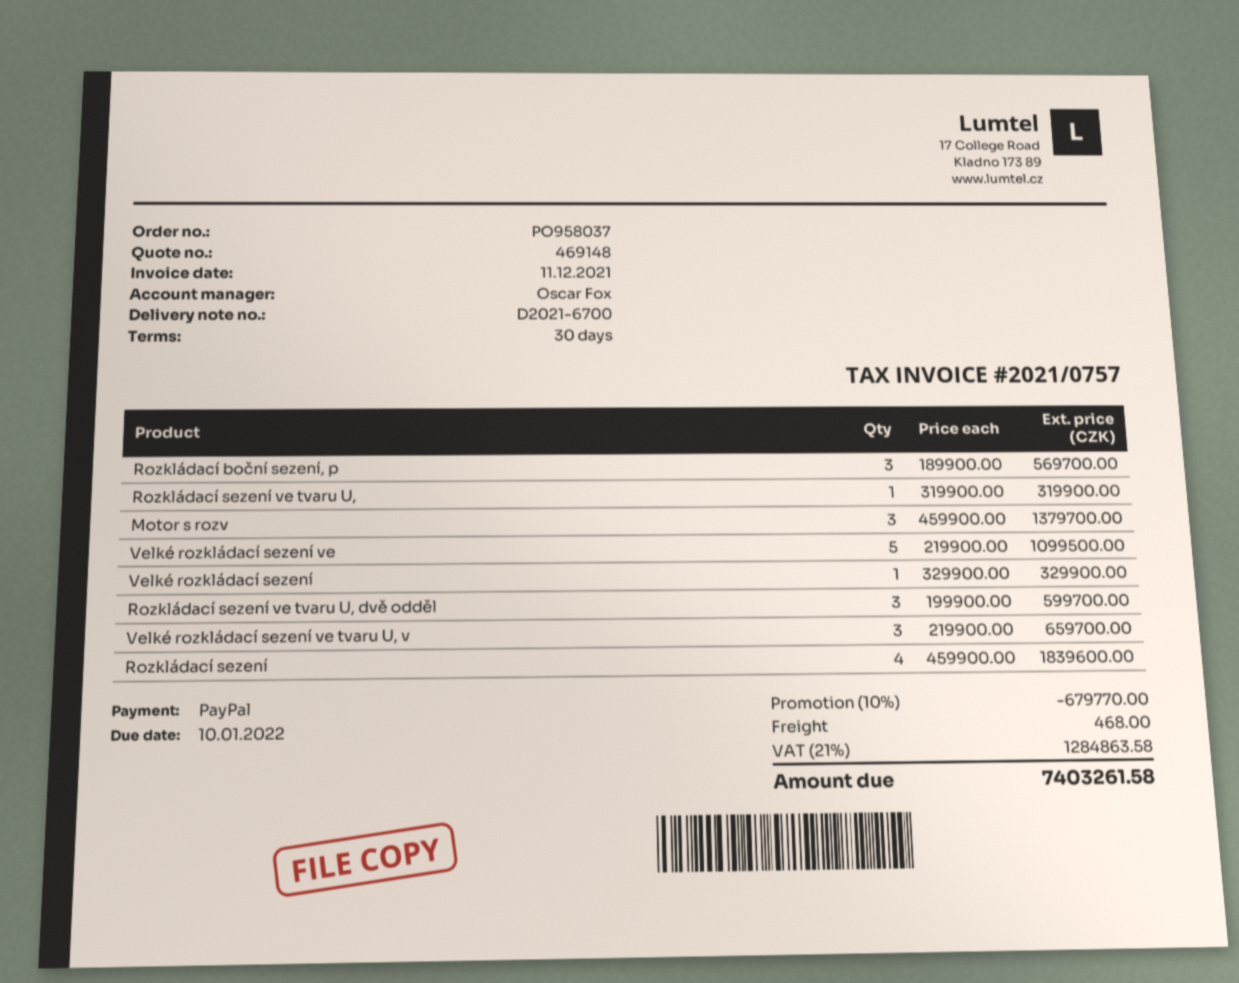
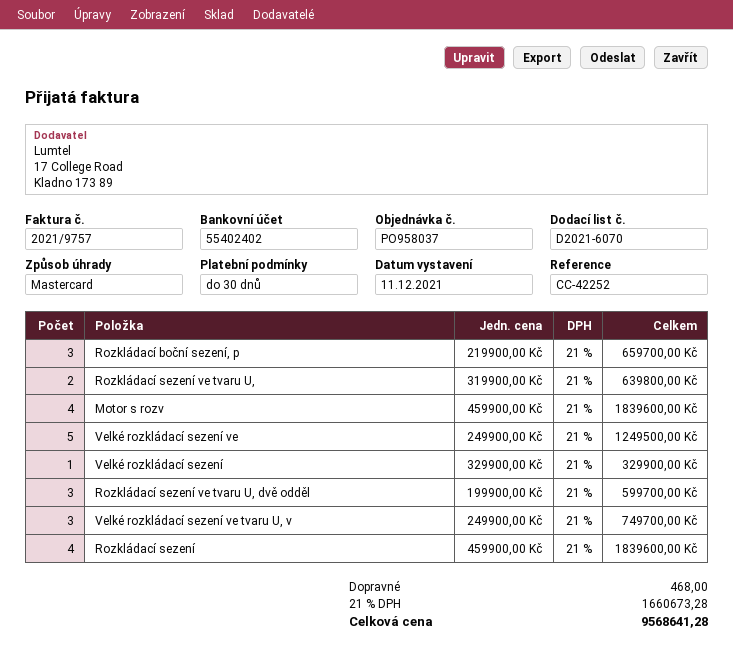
delivery note number: D2021-6700 -> D2021-6070
invoice number: 2021/0757 -> 2021/9757
payment method: PayPal -> Mastercard
Rozkládací boční sezení, p: 3 x 189900.00 = 569700.00 -> 3 x 219900.00 = 659700.00
Rozkládací sezení ve tvaru U,: 1 x 319900.00 = 319900.00 -> 2 x 319900.00 = 639800.00
Motor s rozv: 3 x 459900.00 = 1379700.00 -> 4 x 459900.00 = 1839600.00
Velké rozkládací sezení ve: 5 x 219900.00 = 1099500.00 -> 5 x 249900.00 = 1249500.00
Velké rozkládací sezení ve tvaru U, v: 3 x 219900.00 = 659700.00 -> 3 x 249900.00 = 749700.00
discount: 10% = 679770.00 -> none
tax: 21% = 1284863.58 -> 21% = 1660673.28
total: 7403261.58 -> 9568641.28

